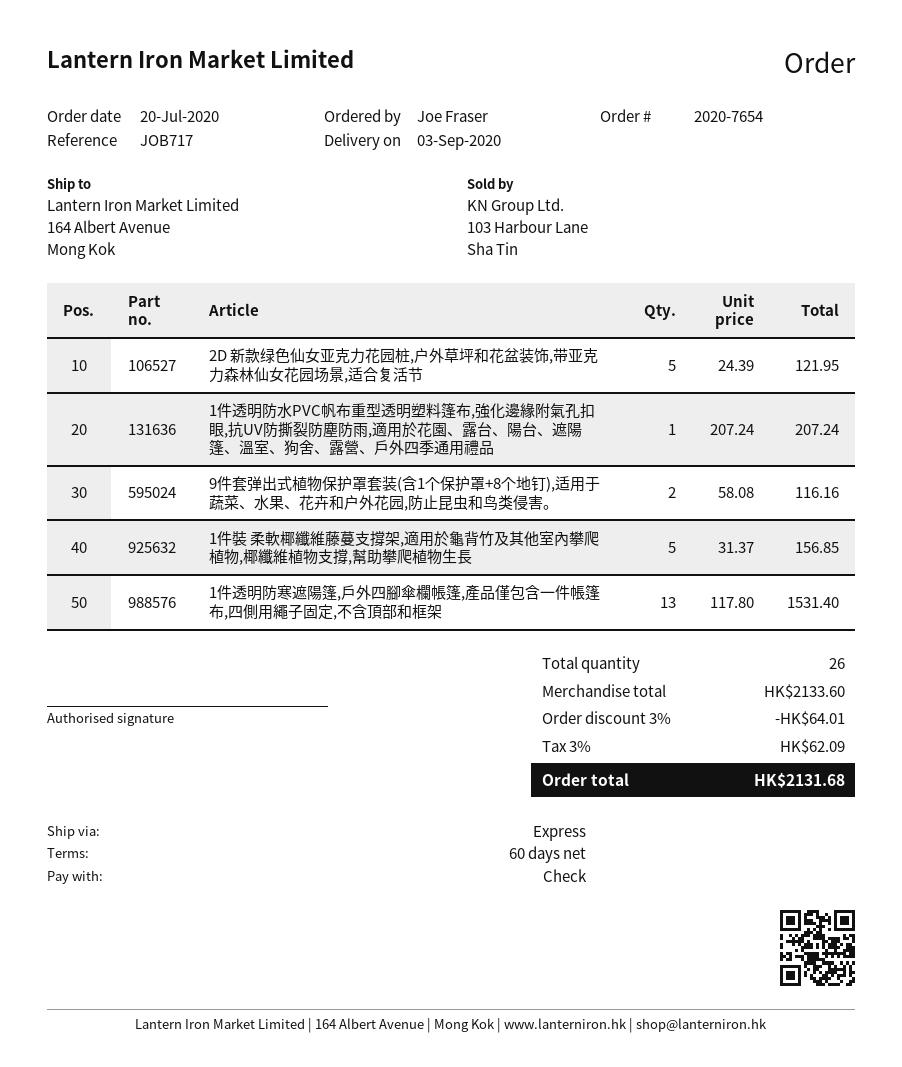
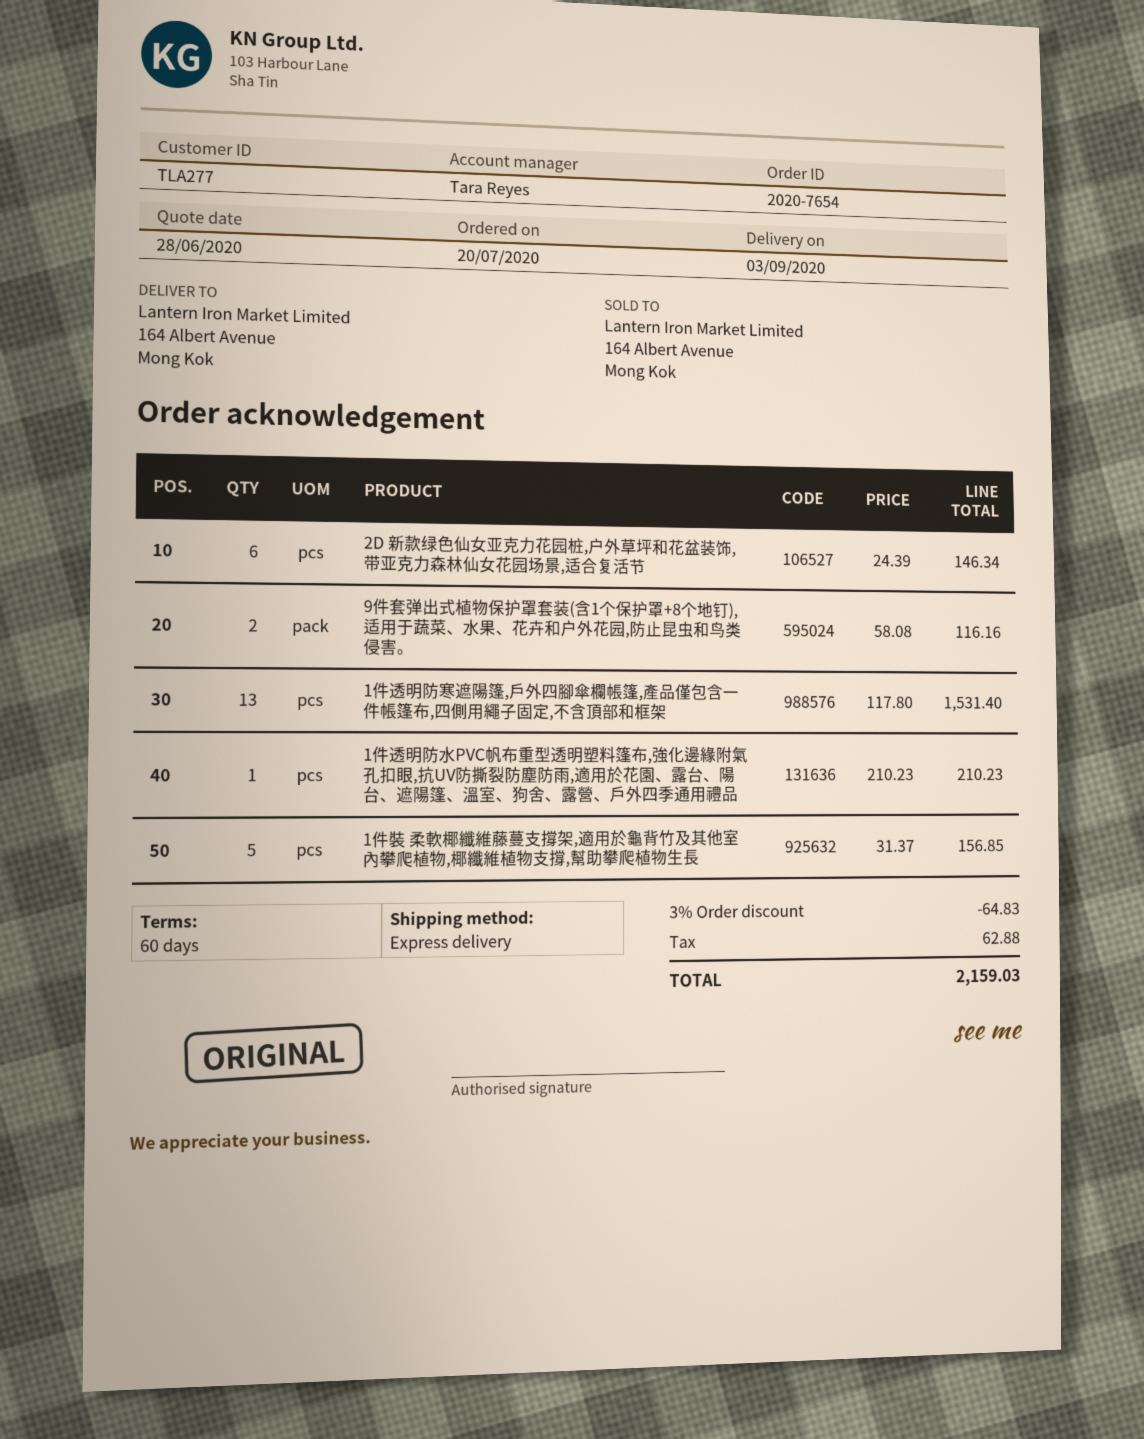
2D 新款绿色仙女亚克力花园桩,户外草坪和花盆装饰,带亚克力森林仙女花园场景,适合复活节: 5 x 24.39 = 121.95 -> 6 x 24.39 = 146.34
1件透明防水PVC帆布重型透明塑料篷布,強化邊緣附氣孔扣眼,抗UV防撕裂防塵防雨,適用於花園、露台、陽台、遮陽篷、溫室、狗舍、露營、戶外四季通用禮品: 1 x 207.24 = 207.24 -> 1 x 210.23 = 210.23
discount: 3% = 64.01 -> 3% = 64.83
tax: 62.09 -> 62.88
total: 2131.68 -> 2159.03

